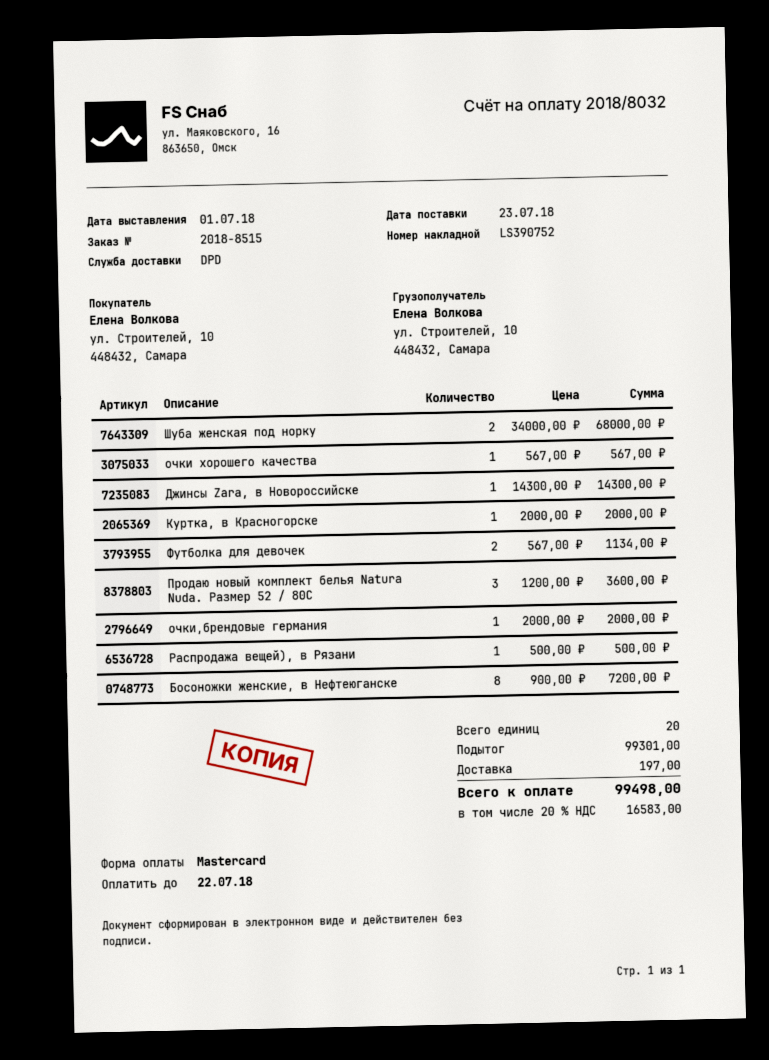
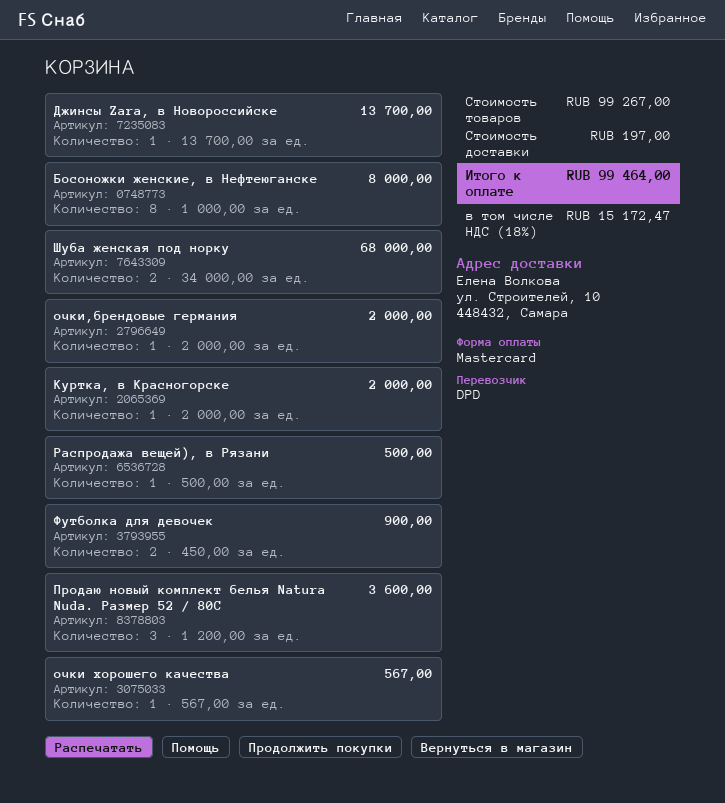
Джинсы Zara, в Новороссийске: 1 x 14300.00 = 14300.00 -> 1 x 13700.00 = 13700.00
Футболка для девочек: 2 x 567.00 = 1134.00 -> 2 x 450.00 = 900.00
Босоножки женские, в Нефтеюганске: 8 x 900.00 = 7200.00 -> 8 x 1000.00 = 8000.00
subtotal: 99301.00 -> 99267.00
tax: 20% = 16583.00 -> 18% = 15172.47
total: 99498.00 -> 99464.00

